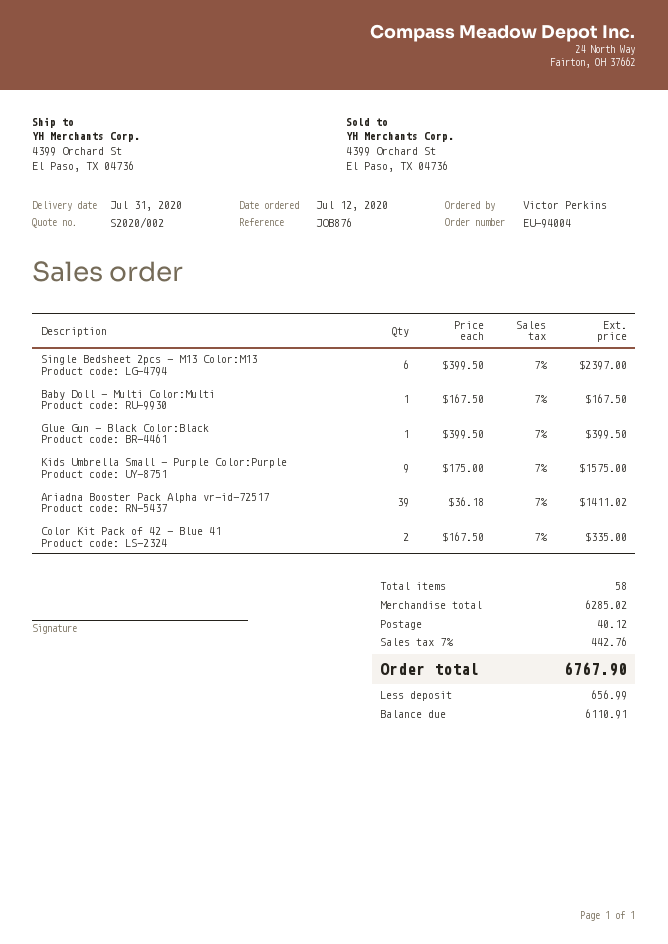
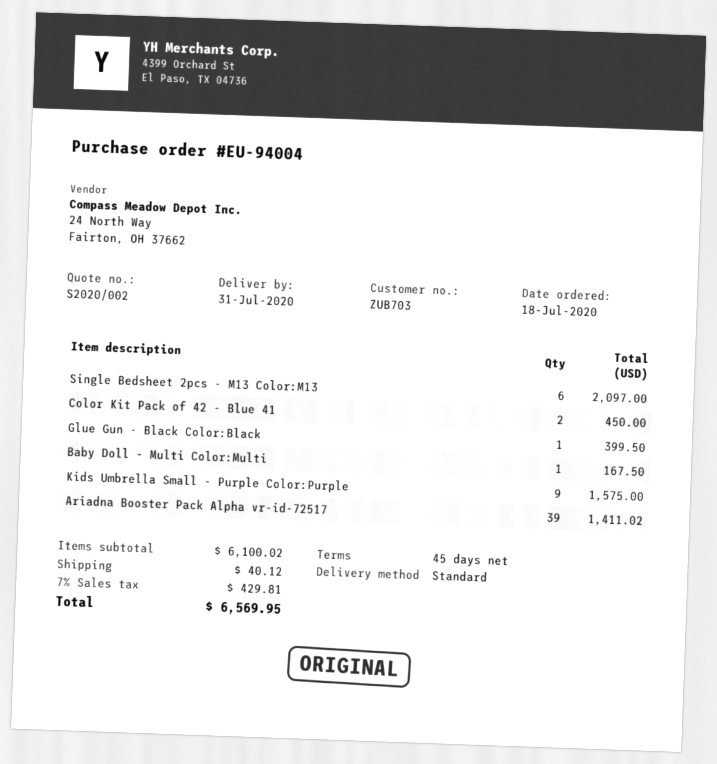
order date: 2020-07-12 -> 2020-07-18
Single Bedsheet 2pcs - M13 Color:M13: 6 for 2397.00 -> 6 for 2097.00
Color Kit Pack of 42 - Blue 41: 2 for 335.00 -> 2 for 450.00
subtotal: 6285.02 -> 6100.02
tax: 7% = 442.76 -> 7% = 429.81
total: 6767.90 -> 6569.95

